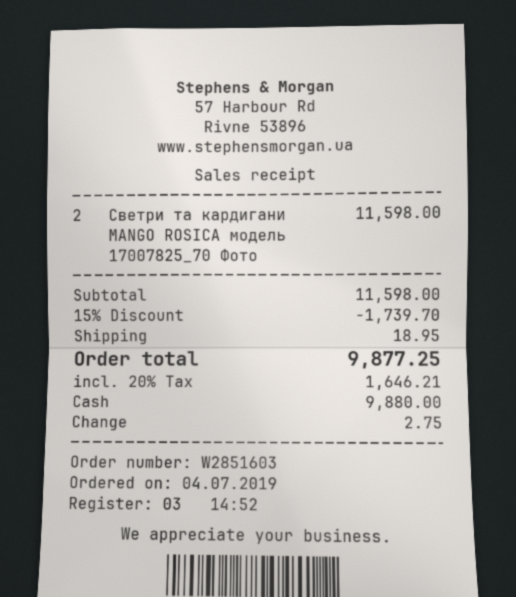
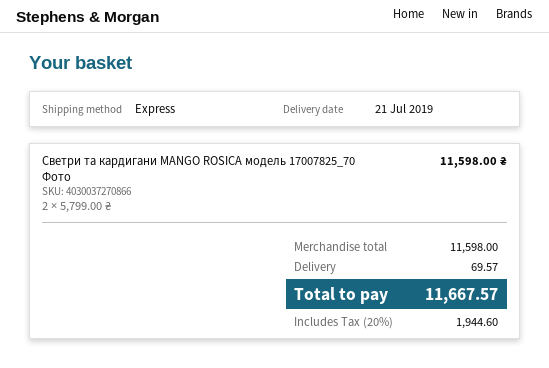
discount: 15% = 1739.70 -> none
shipping: 18.95 -> 69.57
tax: 20% = 1646.21 -> 20% = 1944.60
total: 9877.25 -> 11667.57

